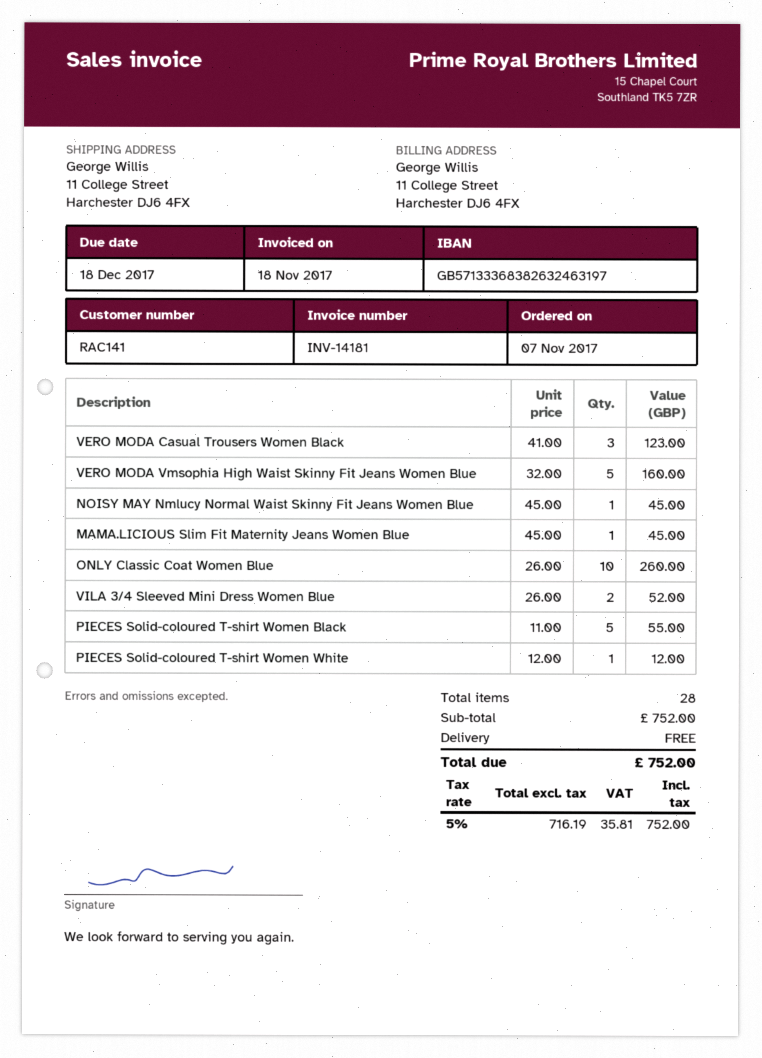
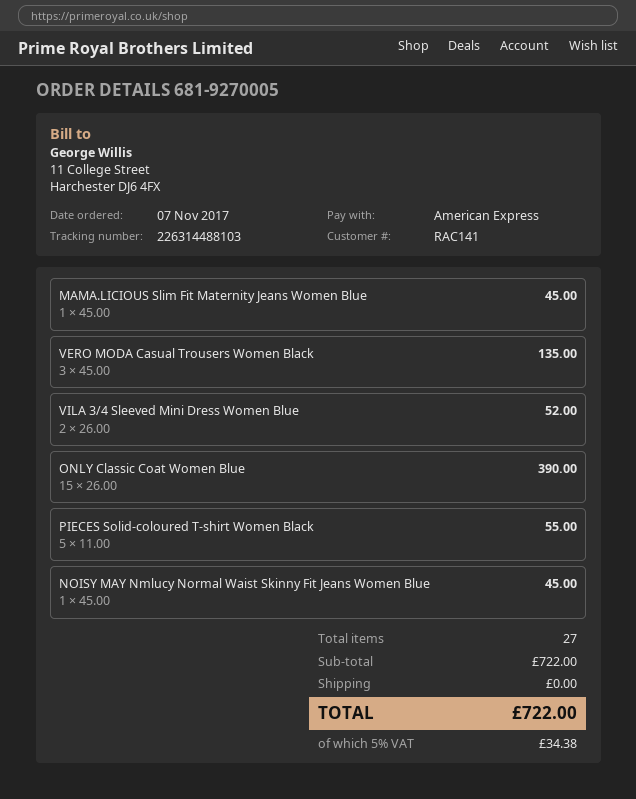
VERO MODA Casual Trousers Women Black: 3 x 41.00 = 123.00 -> 3 x 45.00 = 135.00
VERO MODA Vmsophia High Waist Skinny Fit Jeans Women Blue: 5 x 32.00 = 160.00 -> none
ONLY Classic Coat Women Blue: 10 x 26.00 = 260.00 -> 15 x 26.00 = 390.00
PIECES Solid-coloured T-shirt Women White: 1 x 12.00 = 12.00 -> none
total quantity: 28 -> 27
subtotal: 752.00 -> 722.00
tax: 5% = 35.81 -> 5% = 34.38
total: 752.00 -> 722.00

